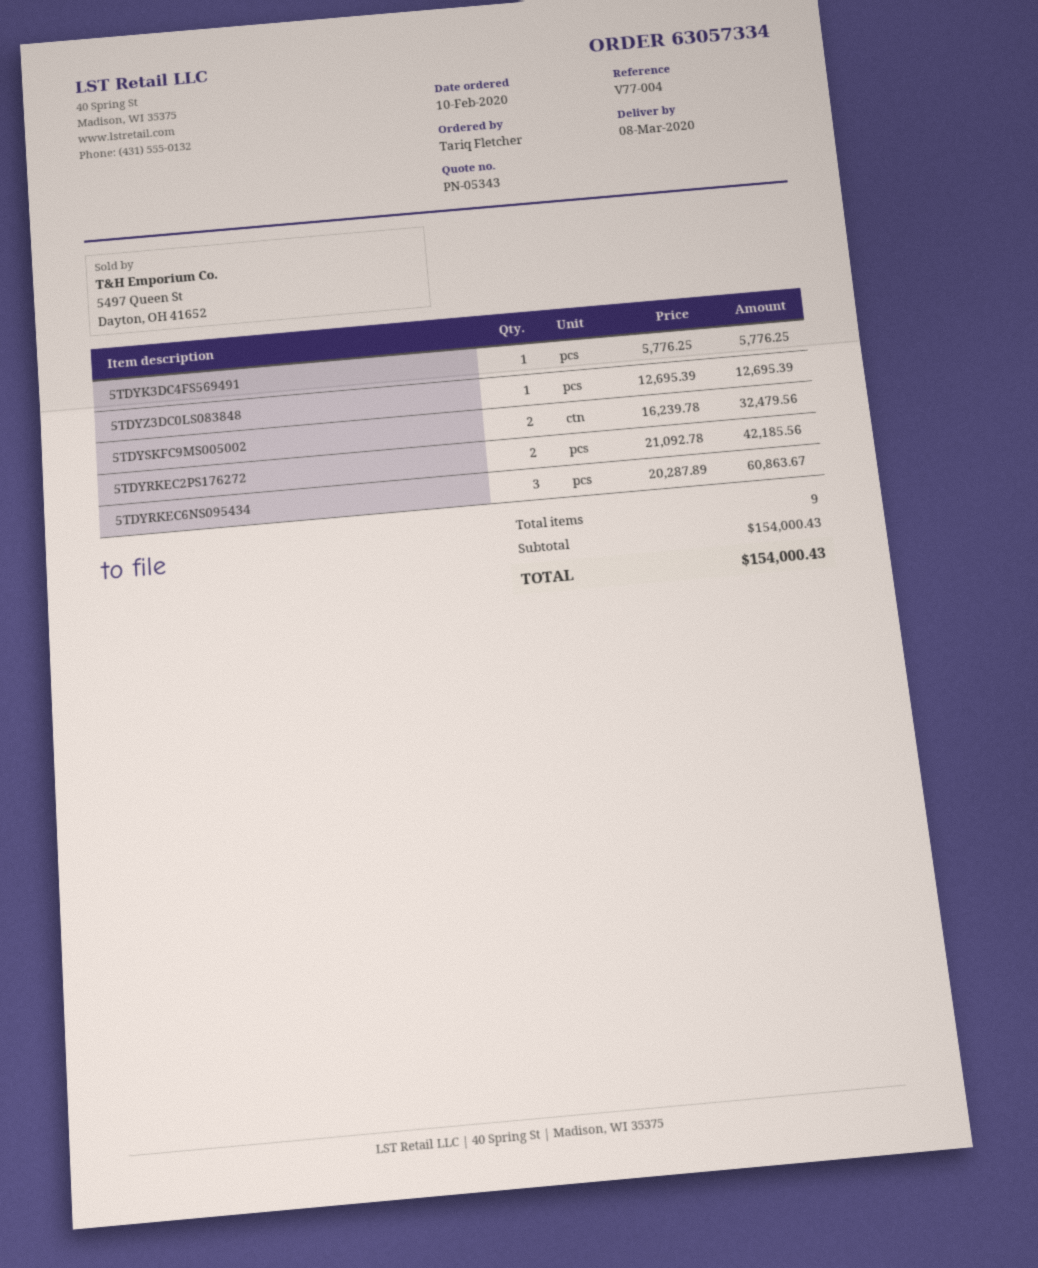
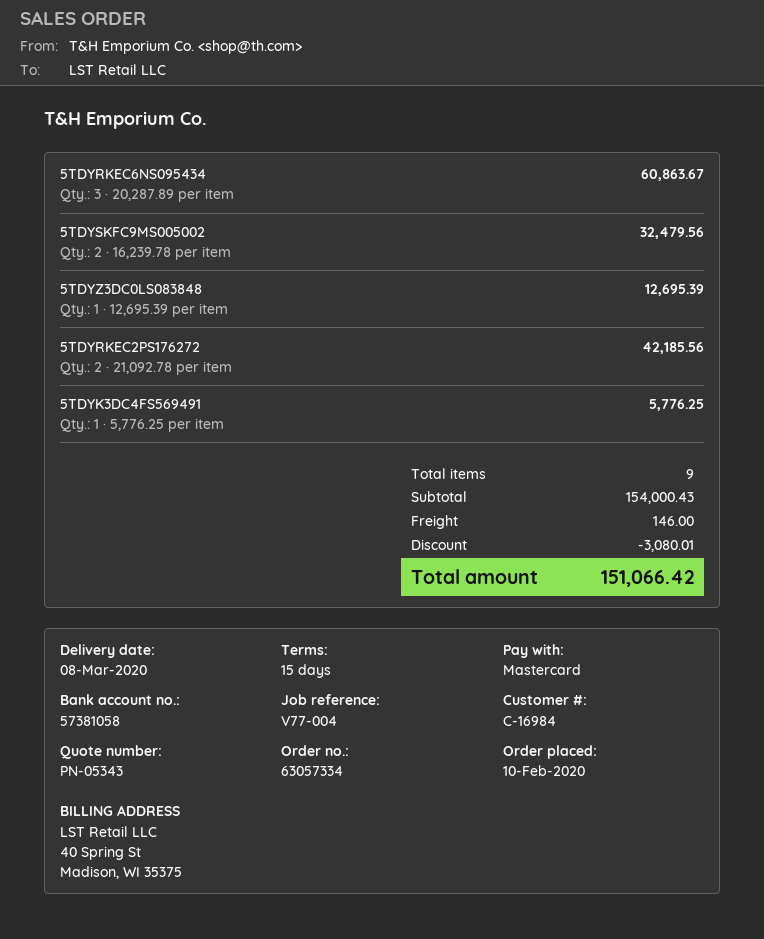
discount: none -> 3080.01
shipping: none -> 146.00
total: 154000.43 -> 151066.42

